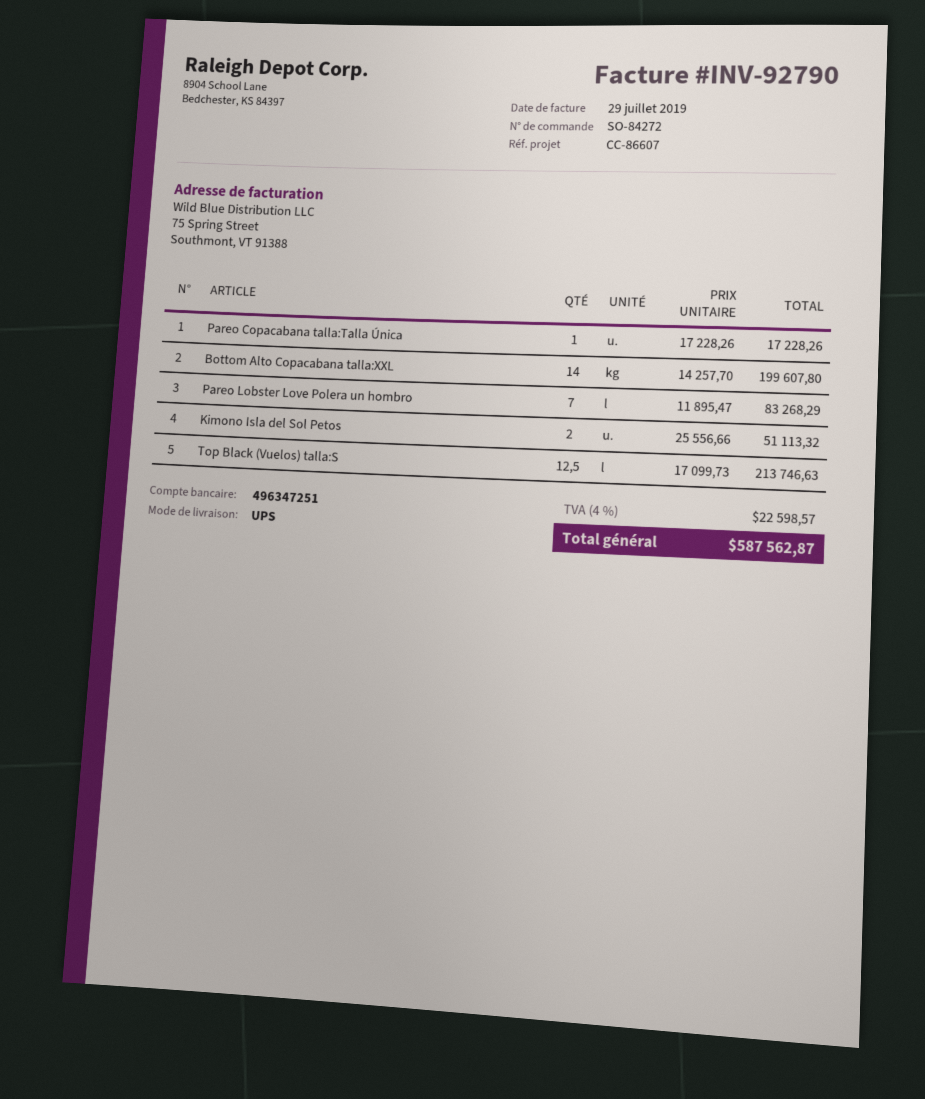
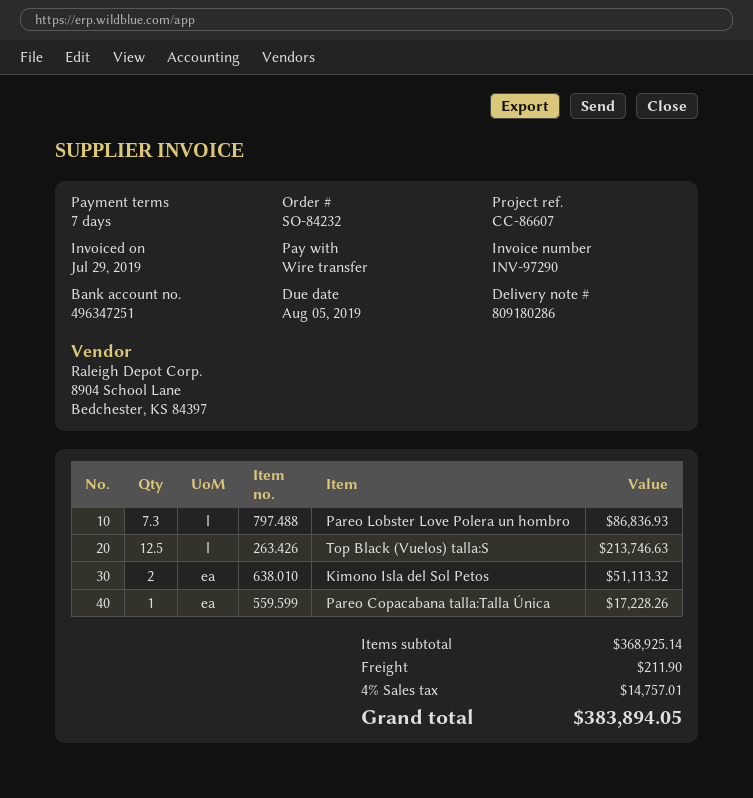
order number: SO-84272 -> SO-84232
invoice number: INV-92790 -> INV-97290
Bottom Alto Copacabana talla:XXL: 14 for 199607.80 -> none
Pareo Lobster Love Polera un hombro: 7 for 83268.29 -> 7.3 for 86836.93
shipping: none -> 211.90
tax: 4% = 22598.57 -> 4% = 14757.01
total: 587562.87 -> 383894.05

